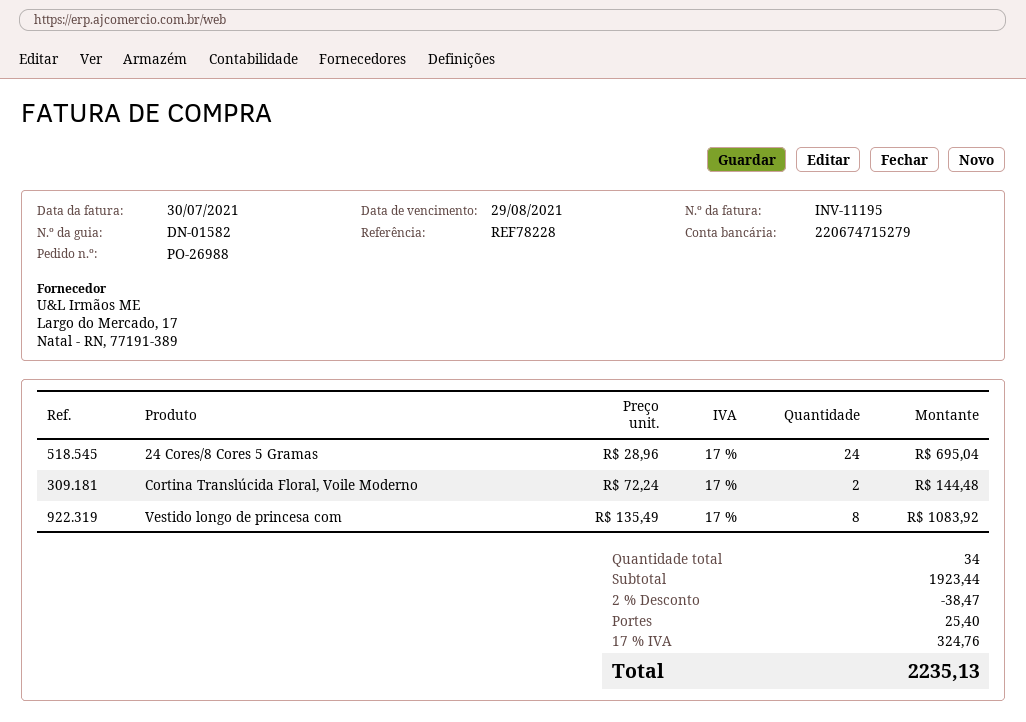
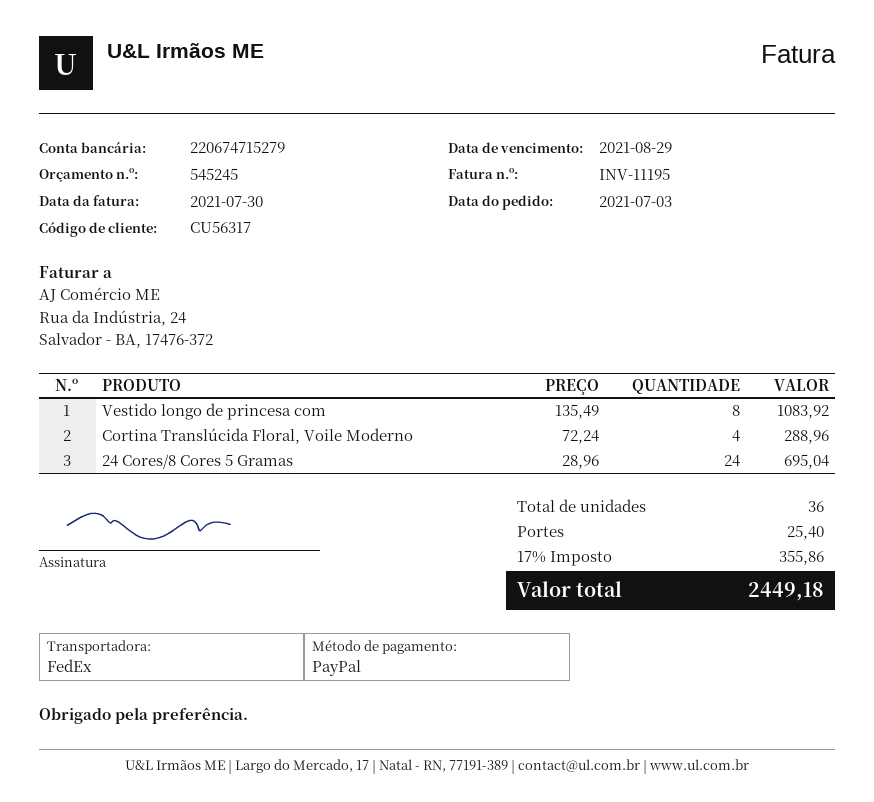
Cortina Translúcida Floral, Voile Moderno: 2 x 72.24 = 144.48 -> 4 x 72.24 = 288.96
total quantity: 34 -> 36
discount: 2% = 38.47 -> none
tax: 17% = 324.76 -> 17% = 355.86
total: 2235.13 -> 2449.18

